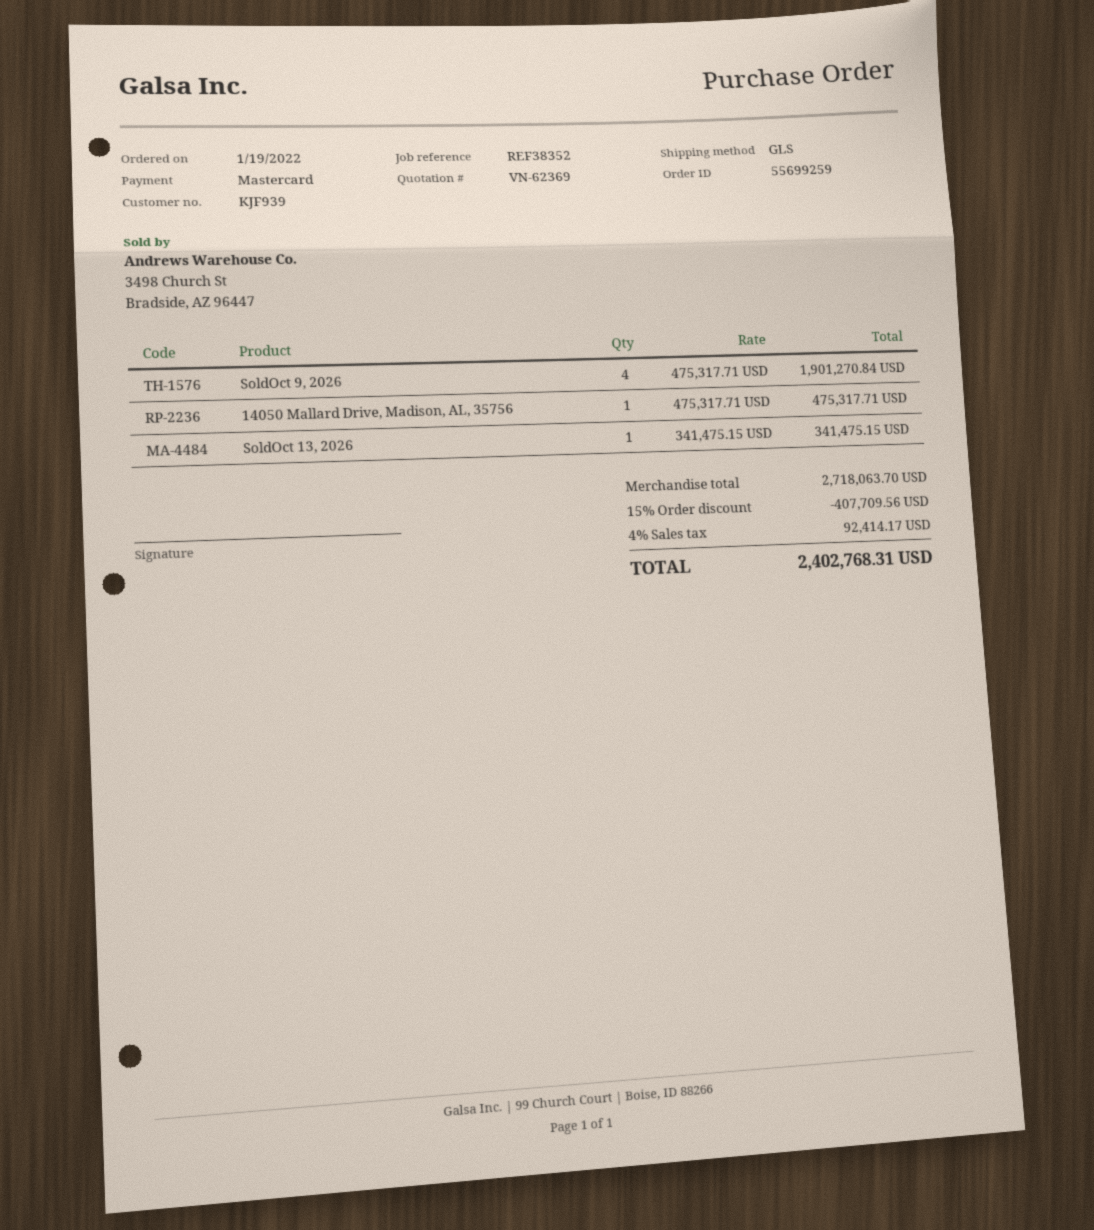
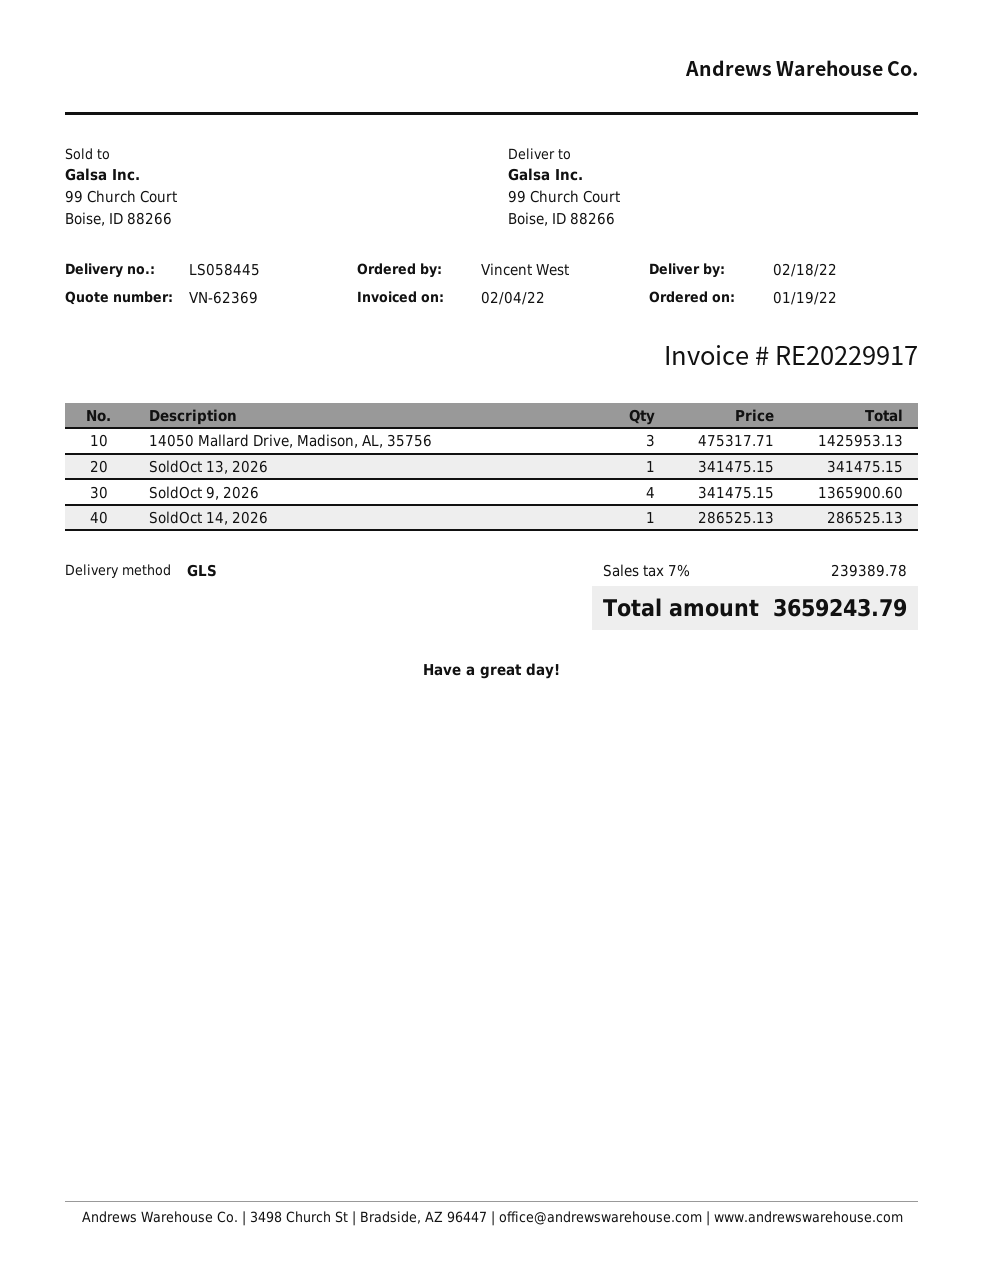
SoldOct 9, 2026: 4 x 475317.71 = 1901270.84 -> 4 x 341475.15 = 1365900.60
14050 Mallard Drive, Madison, AL, 35756: 1 x 475317.71 = 475317.71 -> 3 x 475317.71 = 1425953.13
SoldOct 14, 2026: none -> 1 x 286525.13 = 286525.13
discount: 15% = 407709.56 -> none
tax: 4% = 92414.17 -> 7% = 239389.78
total: 2402768.31 -> 3659243.79

